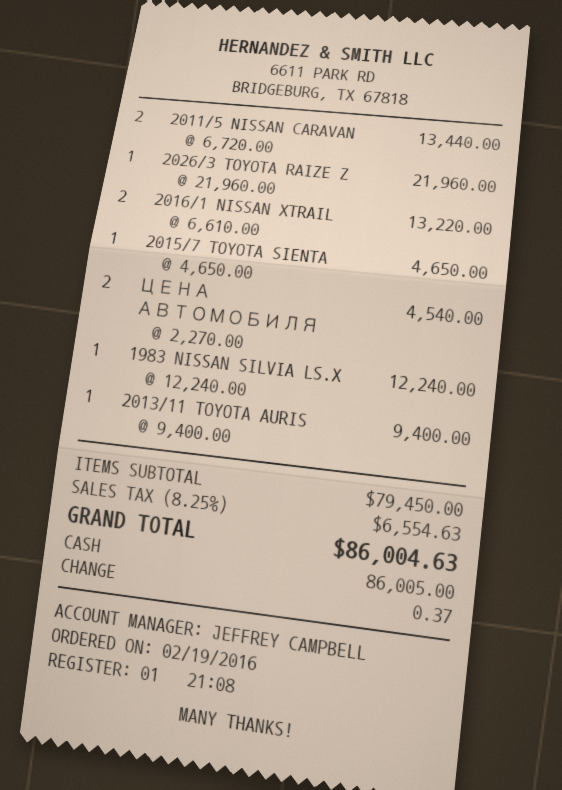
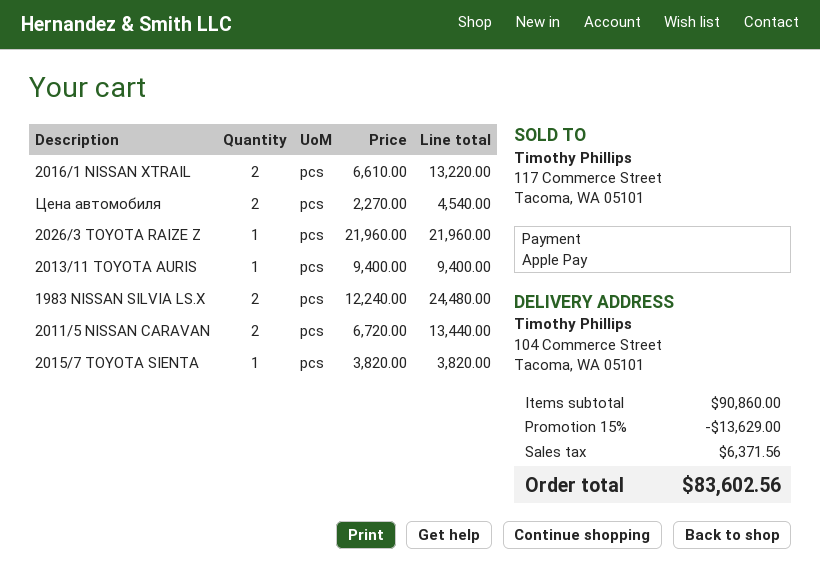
payment method: cash -> Apple Pay
2015/7 TOYOTA SIENTA: 1 x 4650.00 = 4650.00 -> 1 x 3820.00 = 3820.00
1983 NISSAN SILVIA LS.X: 1 x 12240.00 = 12240.00 -> 2 x 12240.00 = 24480.00
subtotal: 79450.00 -> 90860.00
discount: none -> 15% = 13629.00
tax: 6554.63 -> 6371.56
total: 86004.63 -> 83602.56

